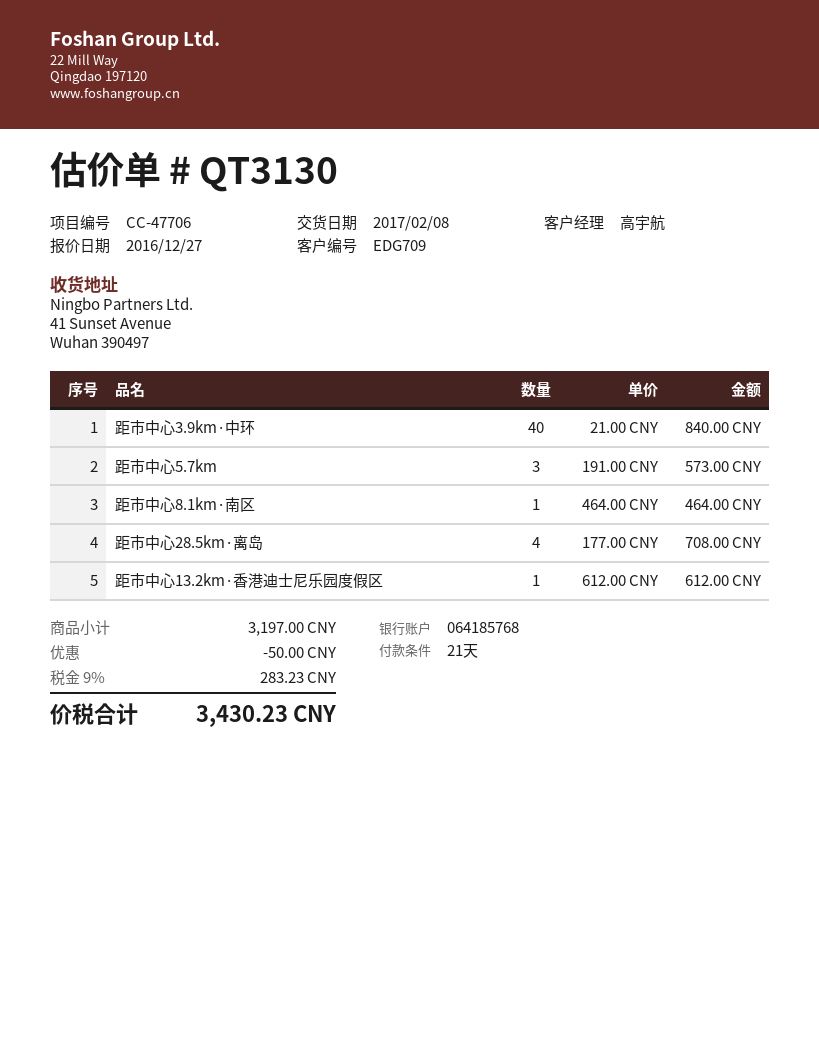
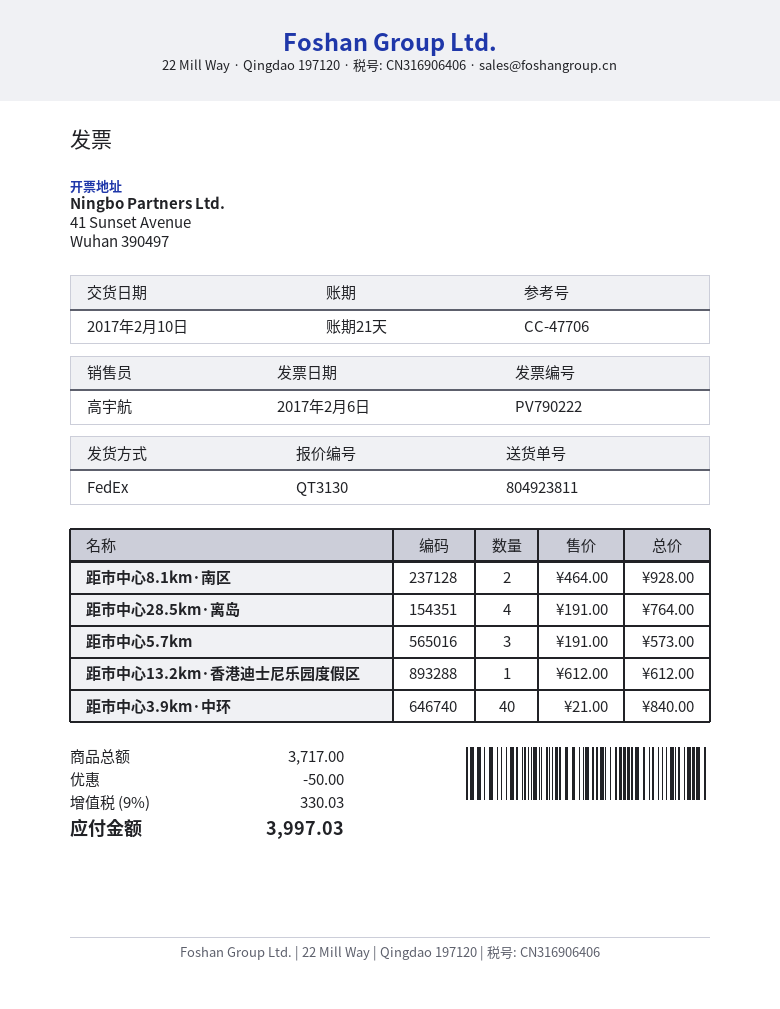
delivery date: 2017-02-08 -> 2017-02-10
距市中心8.1km·南区: 1 x 464.00 = 464.00 -> 2 x 464.00 = 928.00
距市中心28.5km·离岛: 4 x 177.00 = 708.00 -> 4 x 191.00 = 764.00
subtotal: 3197.00 -> 3717.00
tax: 9% = 283.23 -> 9% = 330.03
total: 3430.23 -> 3997.03

